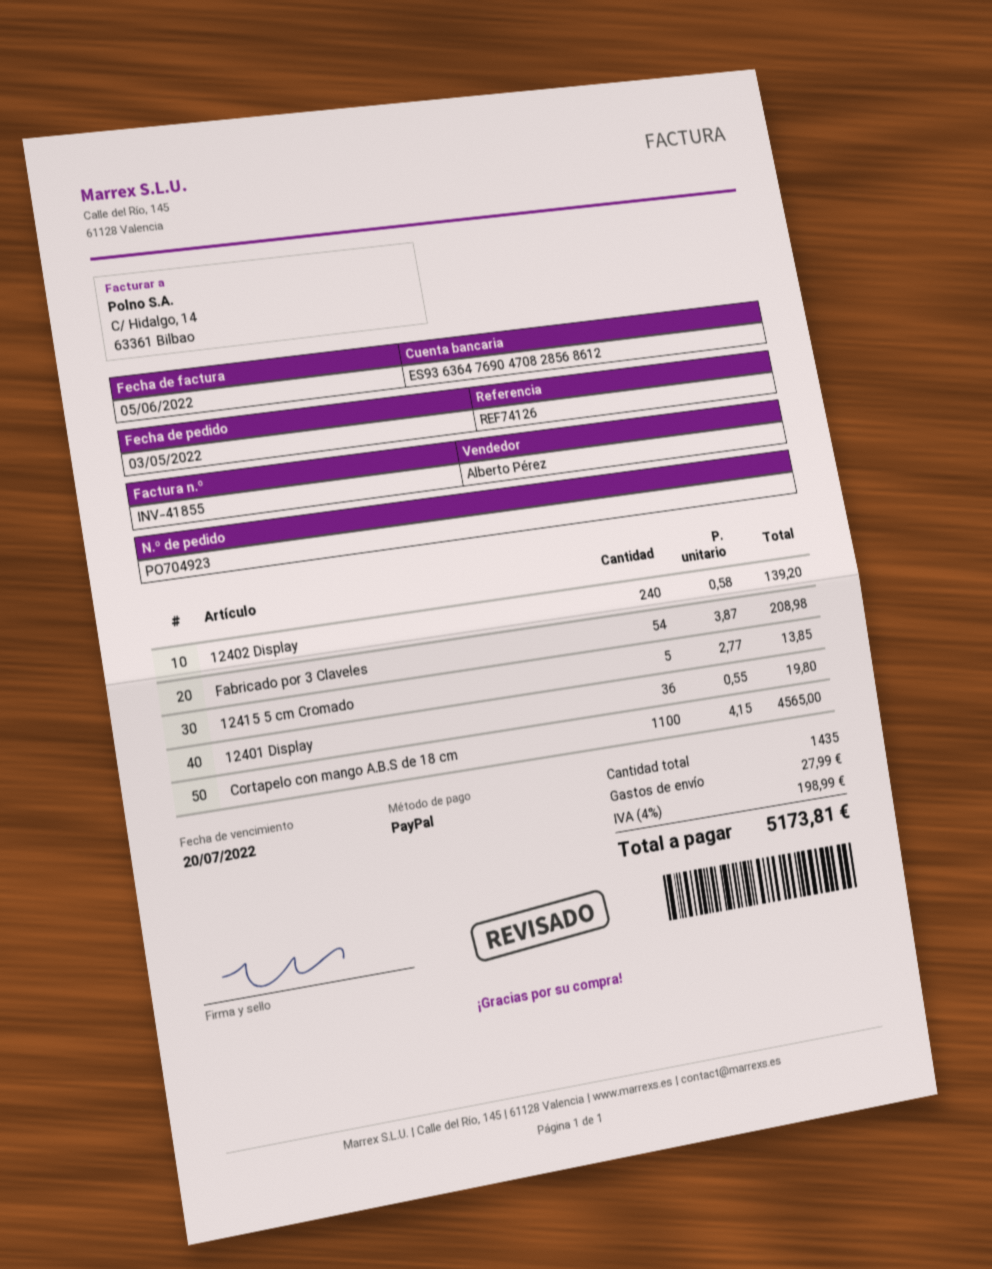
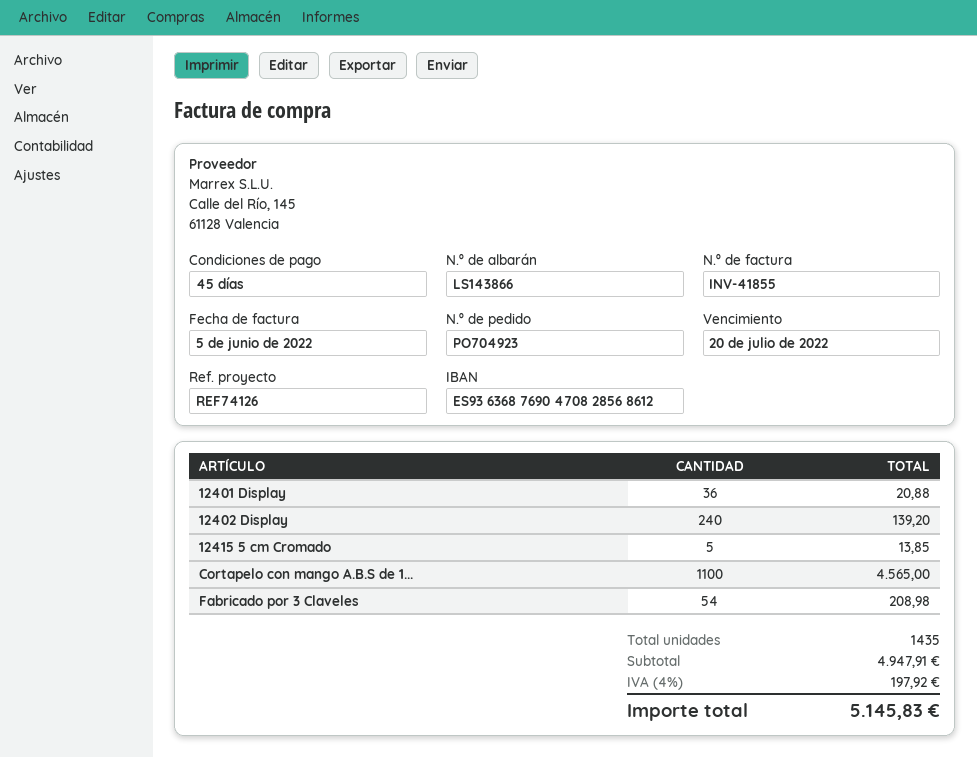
bank account: ES9363647690470828568612 -> ES9363687690470828568612
12401 Display: 36 for 19.80 -> 36 for 20.88
shipping: 27.99 -> none
tax: 4% = 198.99 -> 4% = 197.92
total: 5173.81 -> 5145.83

